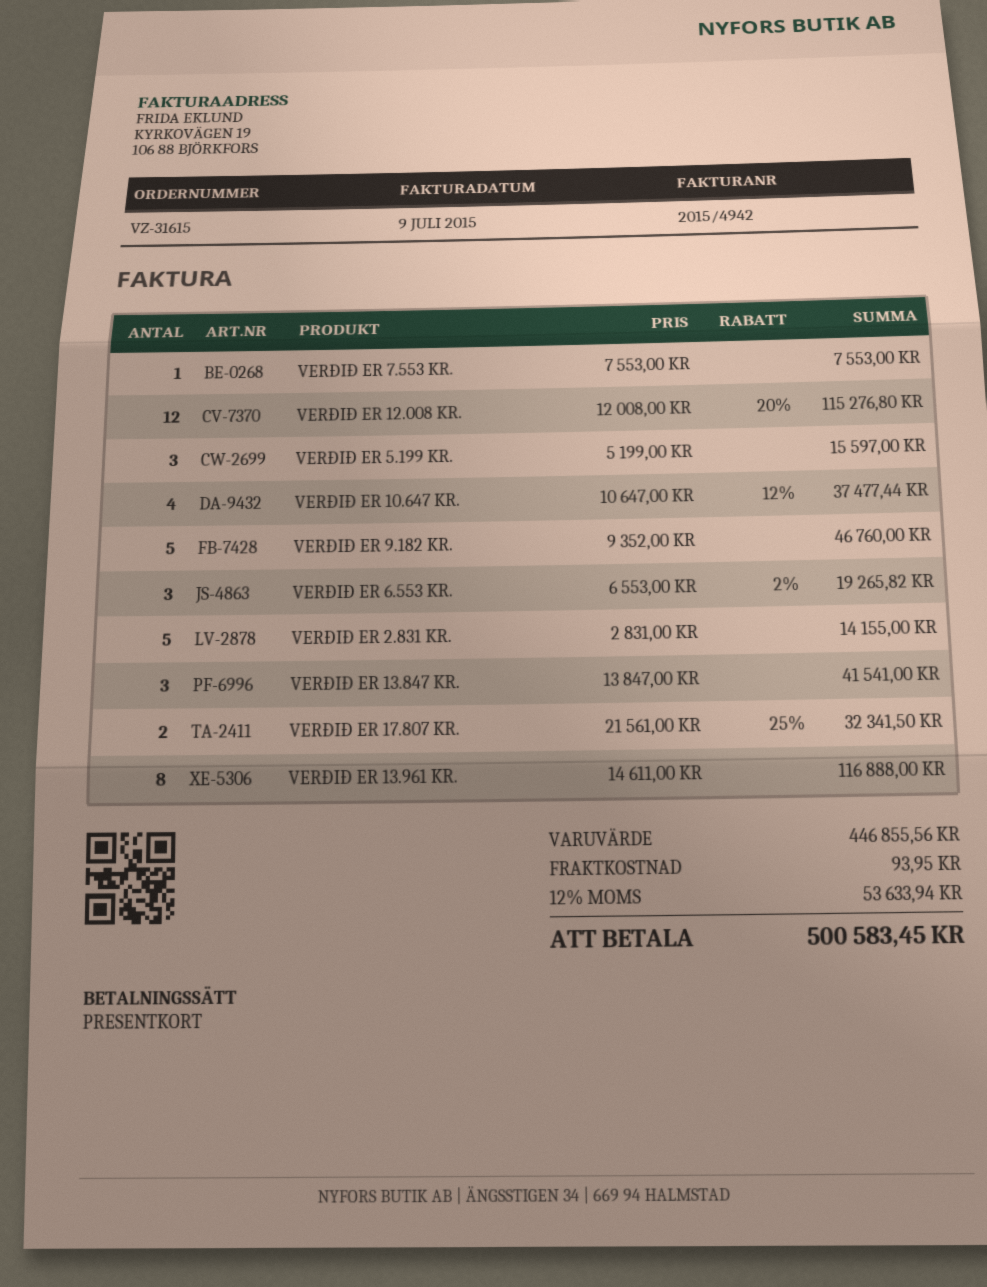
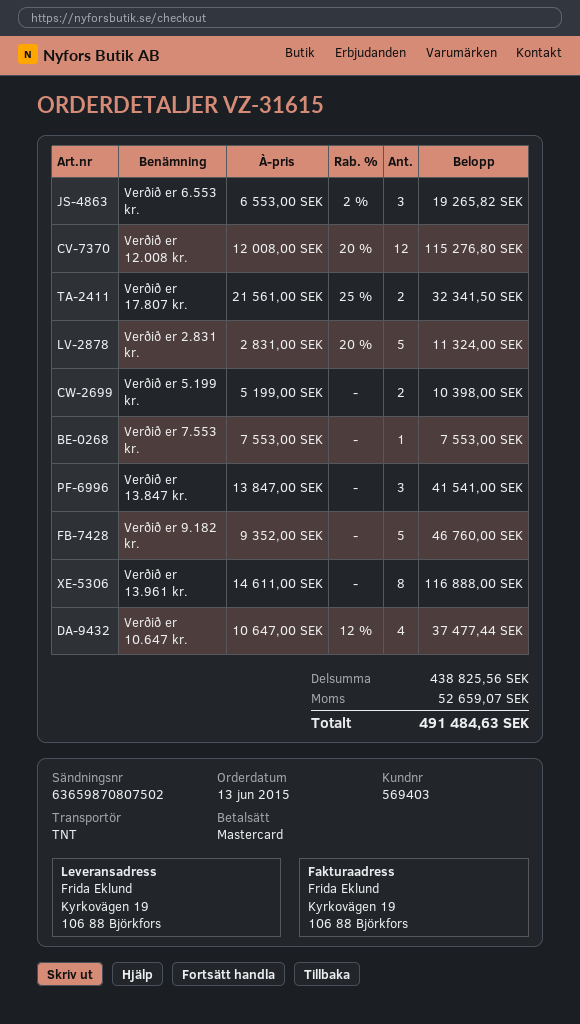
payment method: gift card -> Mastercard
VERÐIÐ ER 5.199 KR.: 3 x 5199.00 = 15597.00 -> 2 x 5199.00 = 10398.00
VERÐIÐ ER 2.831 KR.: 5 x 2831.00 = 14155.00 -> 5 x 2831.00 - 20% = 11324.00
subtotal: 446855.56 -> 438825.56
shipping: 93.95 -> none
tax: 53633.94 -> 52659.07
total: 500583.45 -> 491484.63

